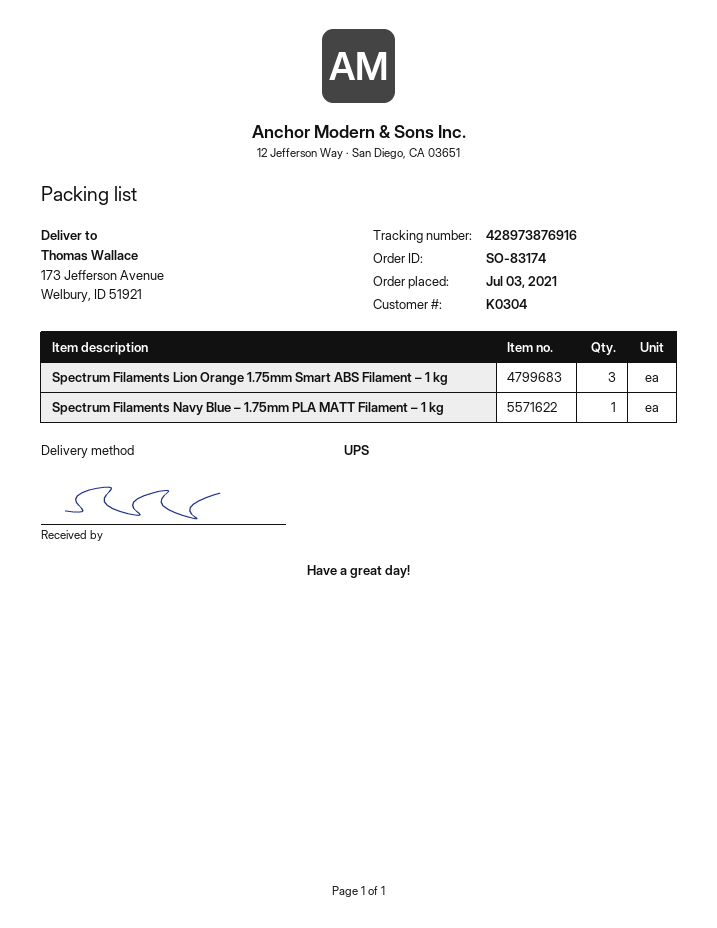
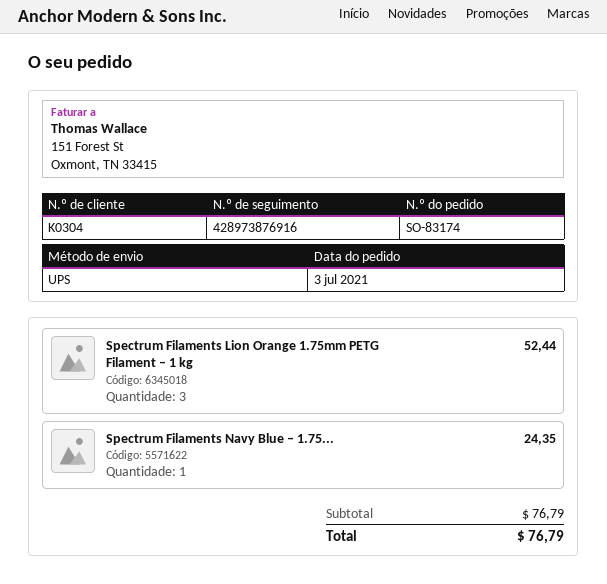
Spectrum Filaments Lion Orange 1.75mm Smart ABS Filament – 1 kg: 3 -> none
Spectrum Filaments Lion Orange 1.75mm PETG Filament – 1 kg: none -> 3

